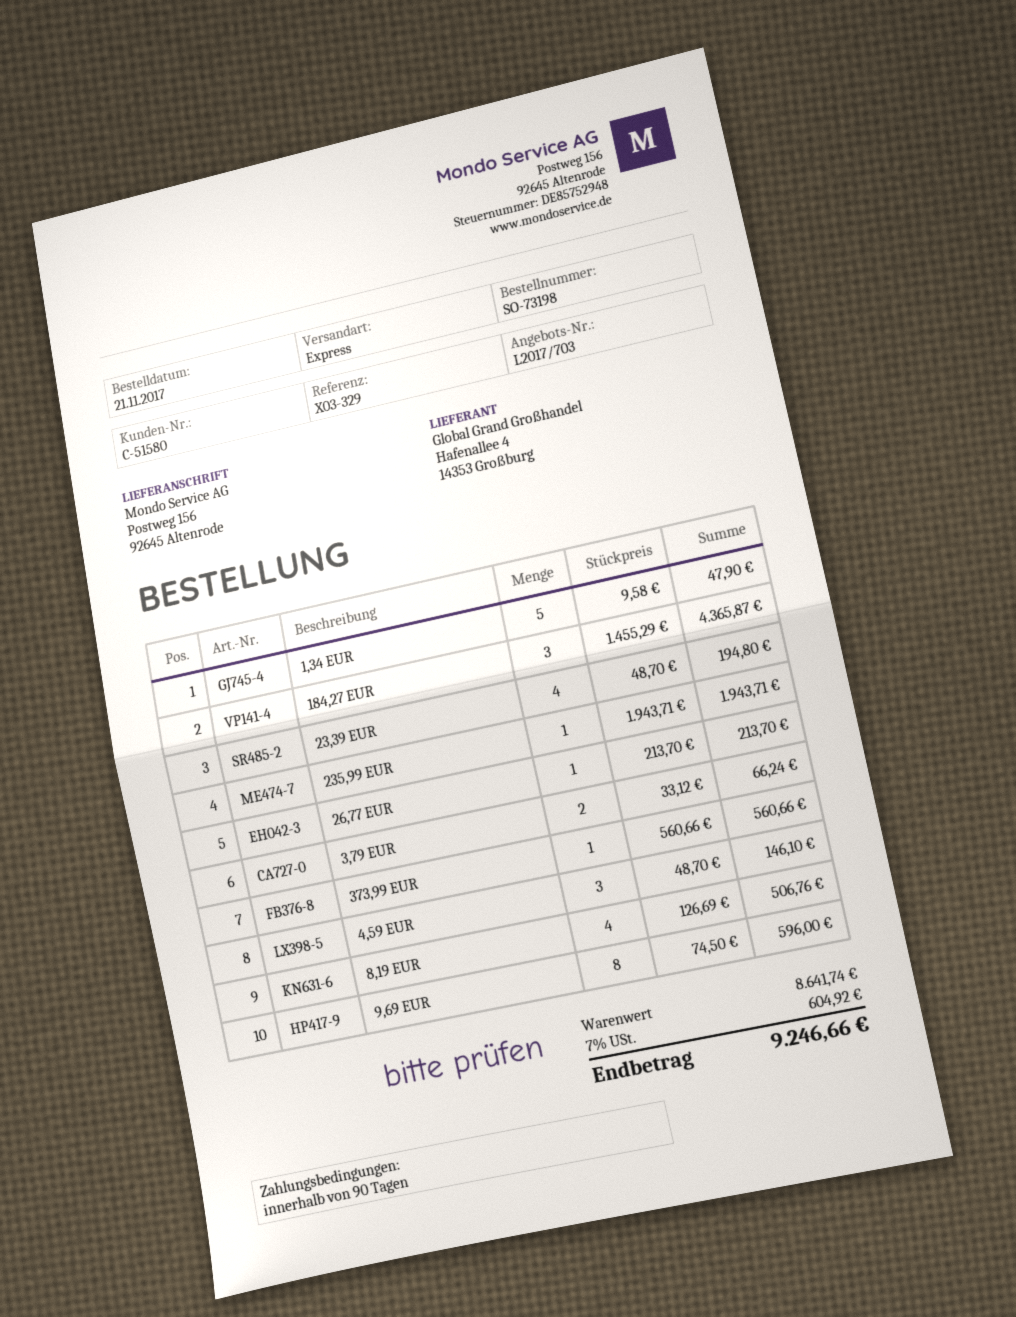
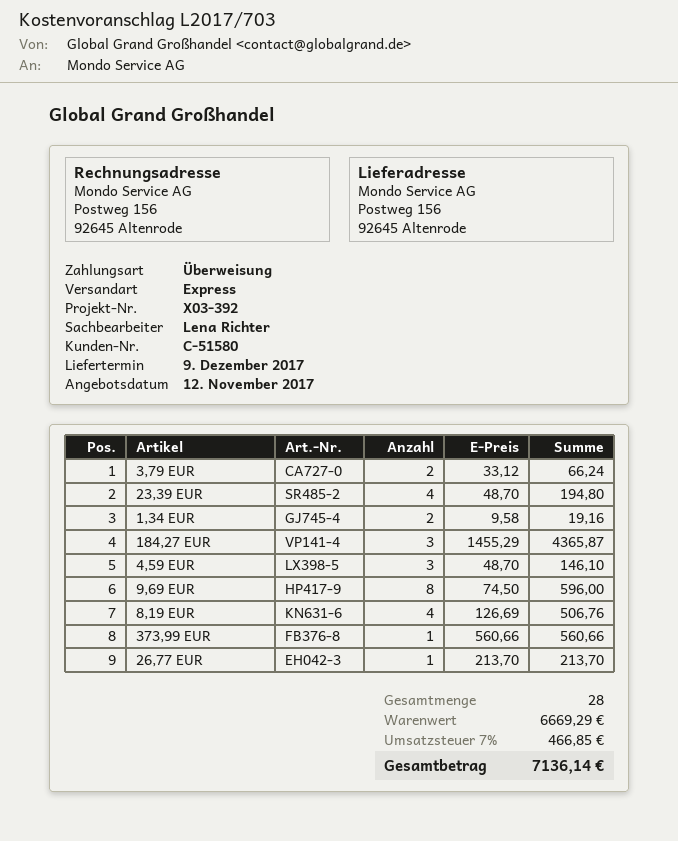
reference: X03-329 -> X03-392
1,34 EUR: 5 x 9.58 = 47.90 -> 2 x 9.58 = 19.16
235,99 EUR: 1 x 1943.71 = 1943.71 -> none
subtotal: 8641.74 -> 6669.29
tax: 7% = 604.92 -> 7% = 466.85
total: 9246.66 -> 7136.14

